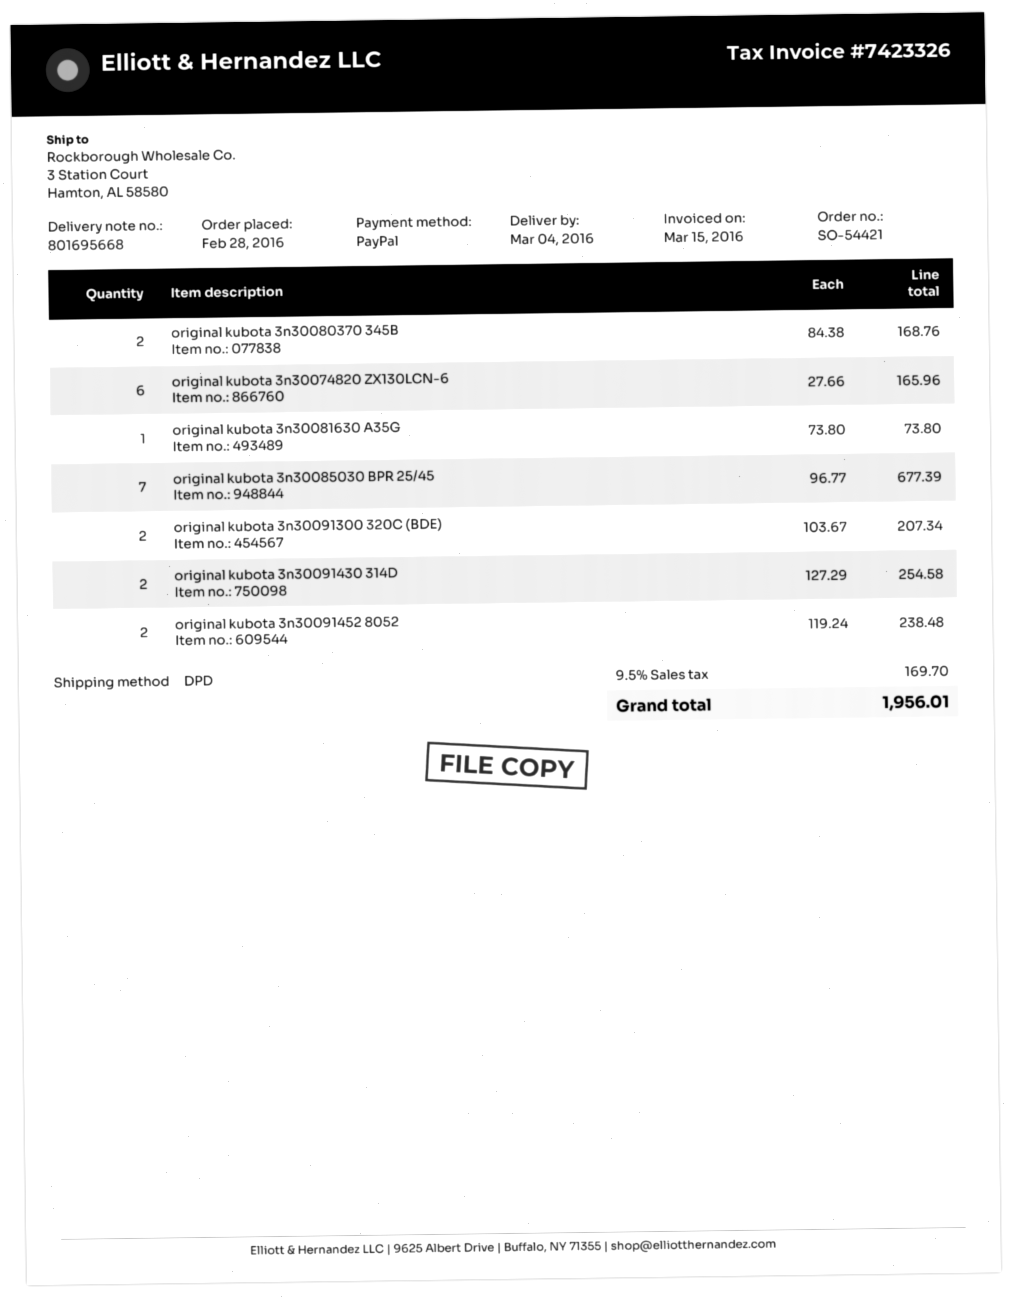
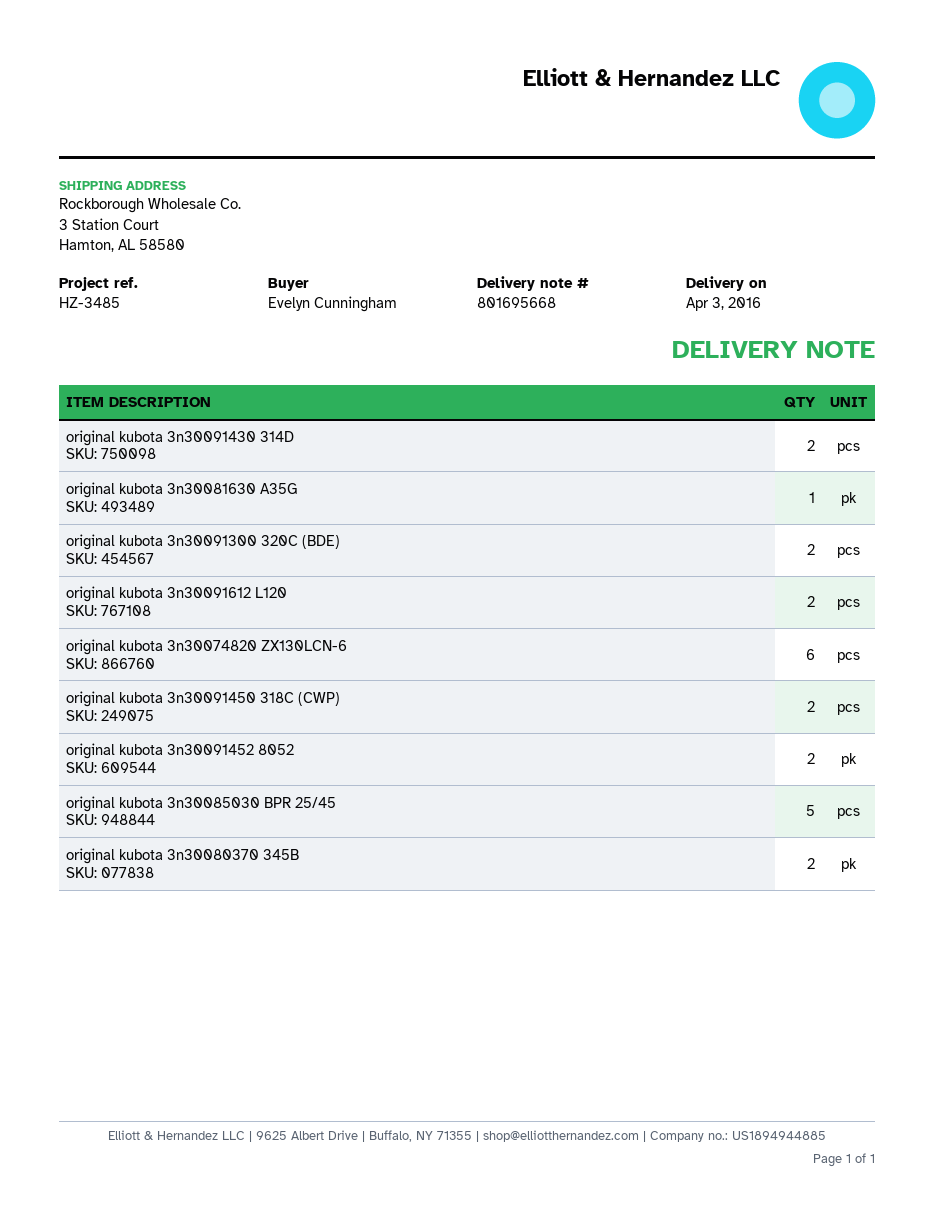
delivery date: 2016-03-04 -> 2016-04-03
original kubota 3n30085030 BPR 25/45: 7 -> 5
original kubota 3n30091612 L120: none -> 2
original kubota 3n30091450 318C (CWP): none -> 2

